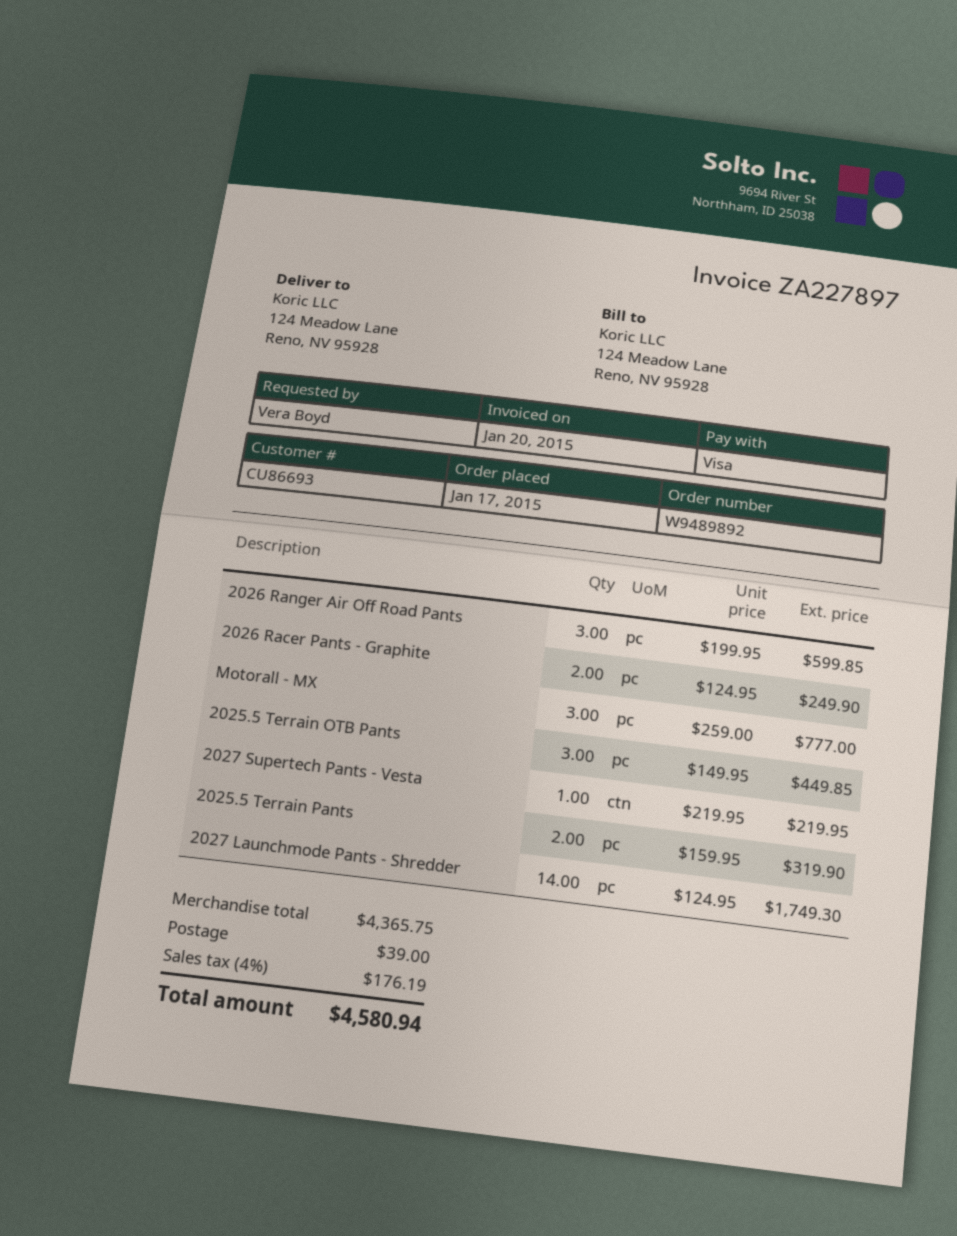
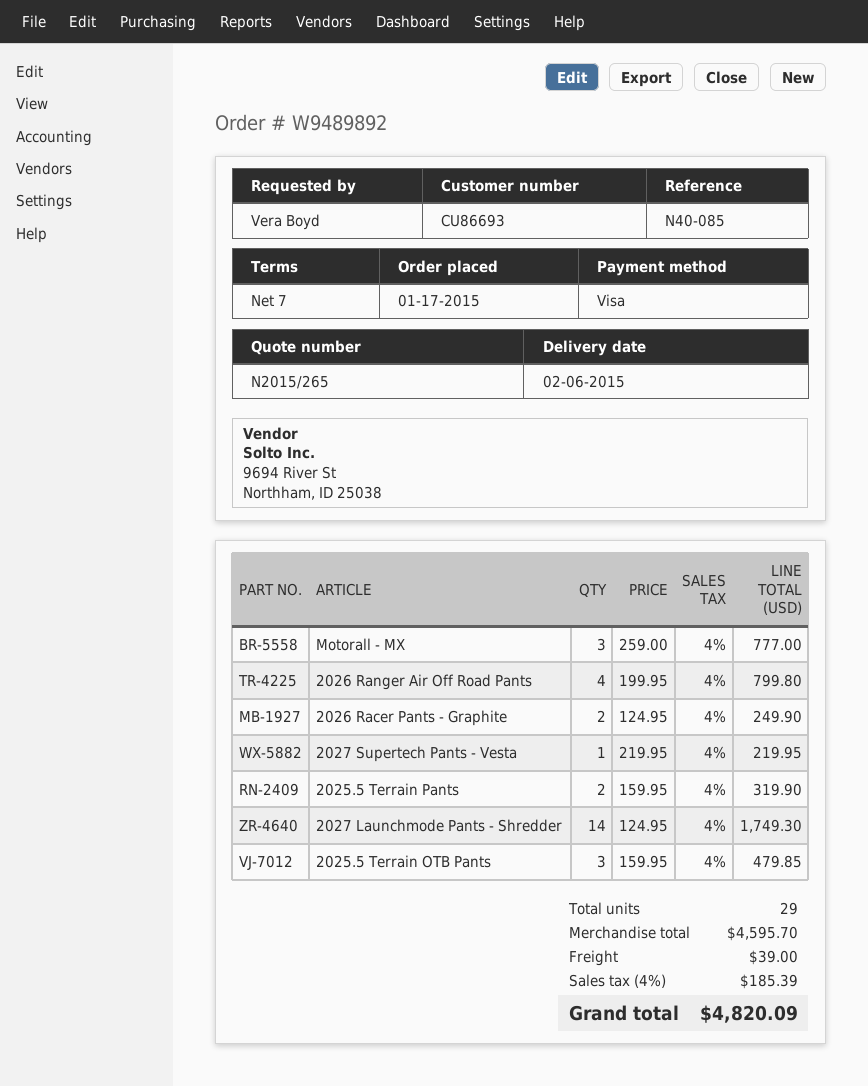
2026 Ranger Air Off Road Pants: 3 x 199.95 = 599.85 -> 4 x 199.95 = 799.80
2025.5 Terrain OTB Pants: 3 x 149.95 = 449.85 -> 3 x 159.95 = 479.85
subtotal: 4365.75 -> 4595.70
tax: 4% = 176.19 -> 4% = 185.39
total: 4580.94 -> 4820.09

